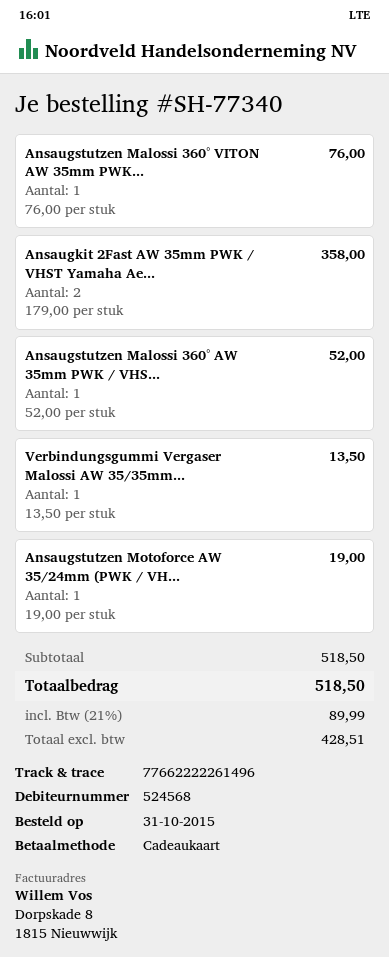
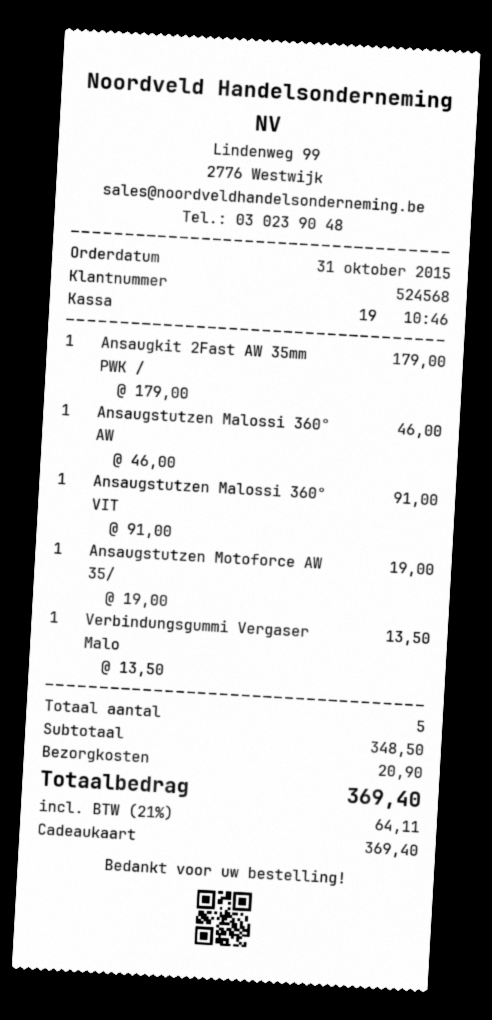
Ansaugstutzen Malossi 360° VITON AW 35mm PWK...: 1 x 76.00 = 76.00 -> 1 x 91.00 = 91.00
Ansaugkit 2Fast AW 35mm PWK / VHST Yamaha Ae...: 2 x 179.00 = 358.00 -> 1 x 179.00 = 179.00
Ansaugstutzen Malossi 360° AW 35mm PWK / VHS...: 1 x 52.00 = 52.00 -> 1 x 46.00 = 46.00
subtotal: 518.50 -> 348.50
shipping: none -> 20.90
tax: 21% = 89.99 -> 21% = 64.11
total: 518.50 -> 369.40

